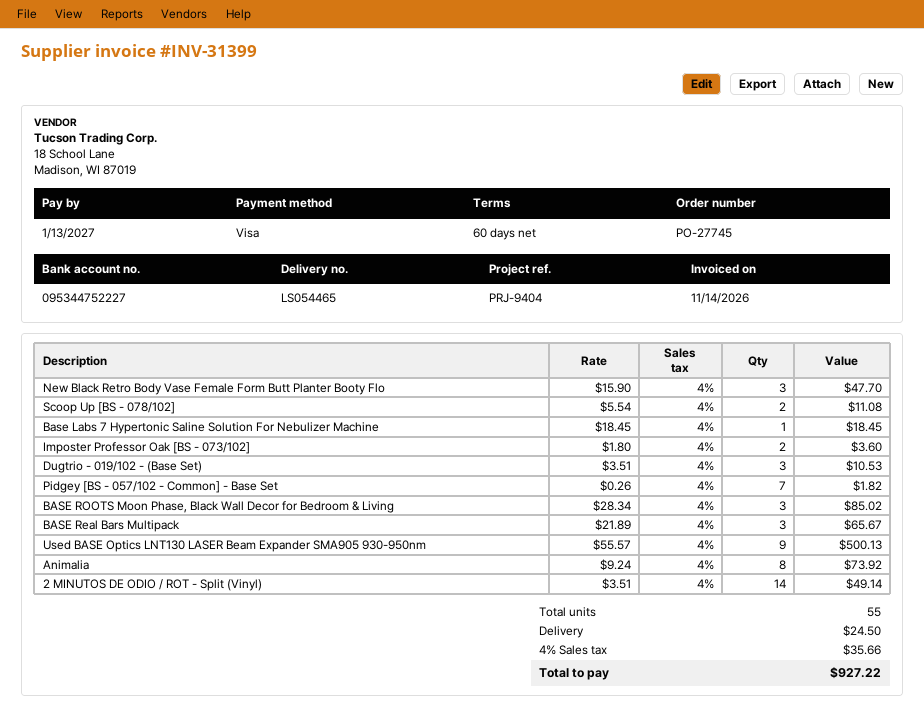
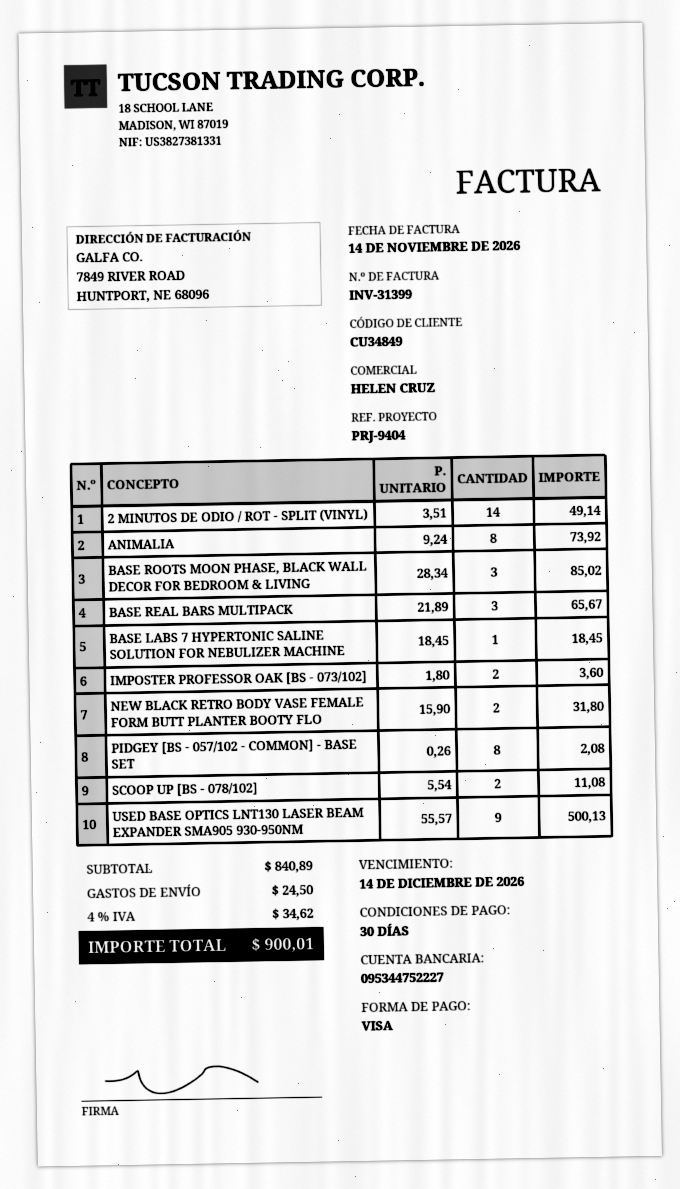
payment terms: 60 days -> 30 days
due date: 2027-01-13 -> 2026-12-14
New Black Retro Body Vase Female Form Butt Planter Booty Flo: 3 x 15.90 = 47.70 -> 2 x 15.90 = 31.80
Dugtrio - 019/102 - (Base Set): 3 x 3.51 = 10.53 -> none
Pidgey [BS - 057/102 - Common] - Base Set: 7 x 0.26 = 1.82 -> 8 x 0.26 = 2.08
tax: 4% = 35.66 -> 4% = 34.62
total: 927.22 -> 900.01

